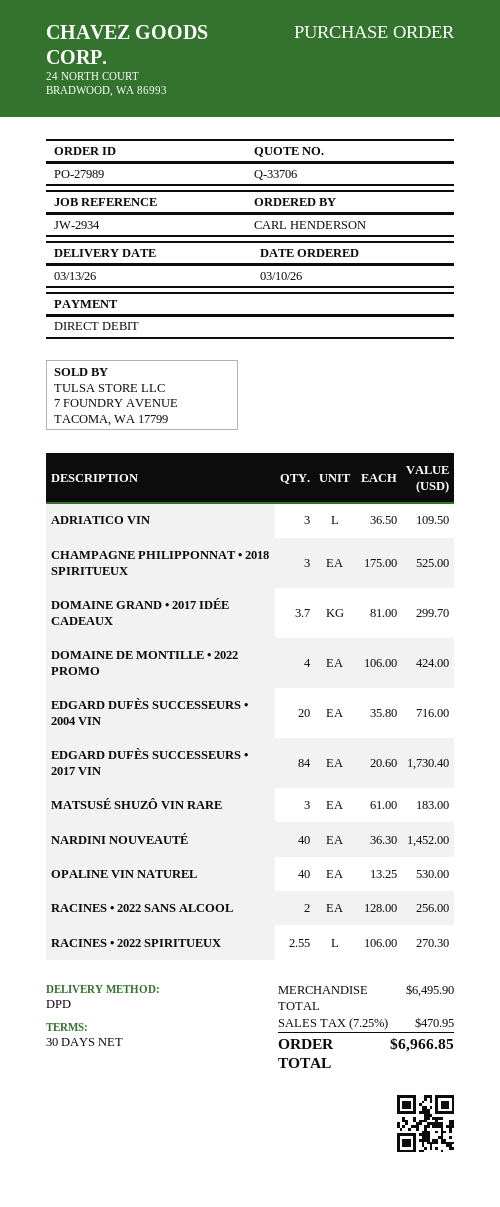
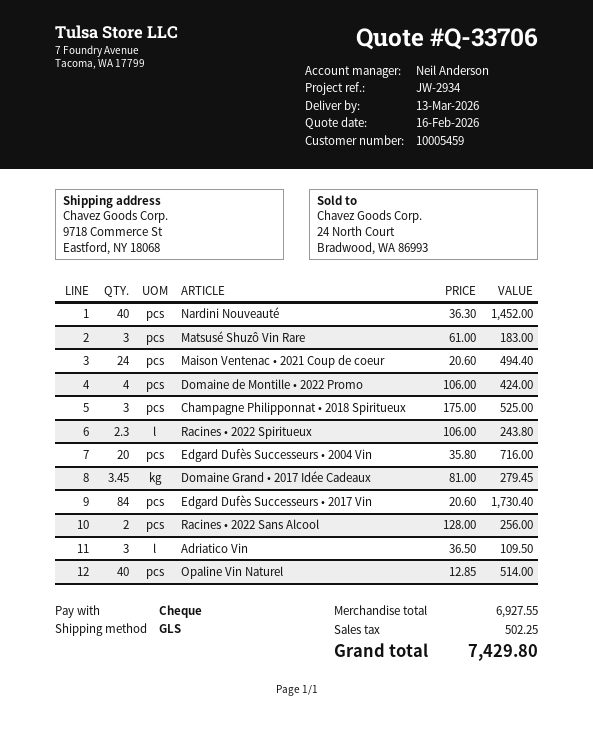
payment method: direct debit -> cheque
shipping method: DPD -> GLS
DOMAINE GRAND • 2017 IDÉE CADEAUX: 3.7 x 81.00 = 299.70 -> 3.45 x 81.00 = 279.45
OPALINE VIN NATUREL: 40 x 13.25 = 530.00 -> 40 x 12.85 = 514.00
RACINES • 2022 SPIRITUEUX: 2.55 x 106.00 = 270.30 -> 2.3 x 106.00 = 243.80
Maison Ventenac • 2021 Coup de coeur: none -> 24 x 20.60 = 494.40
subtotal: 6495.90 -> 6927.55
tax: 470.95 -> 502.25
total: 6966.85 -> 7429.80

